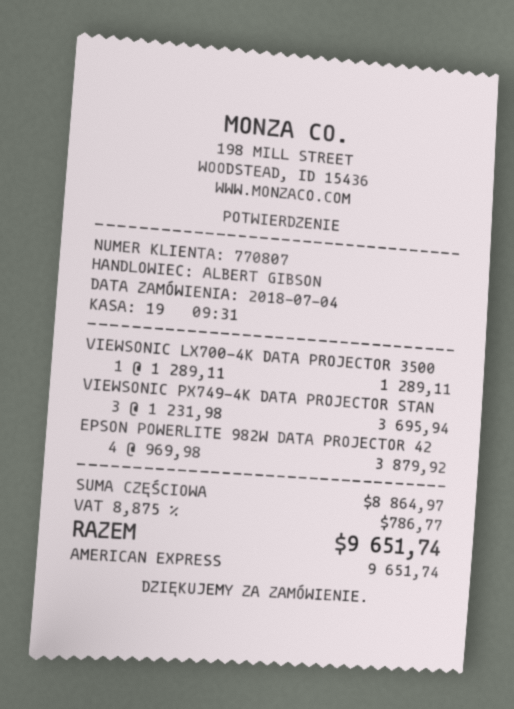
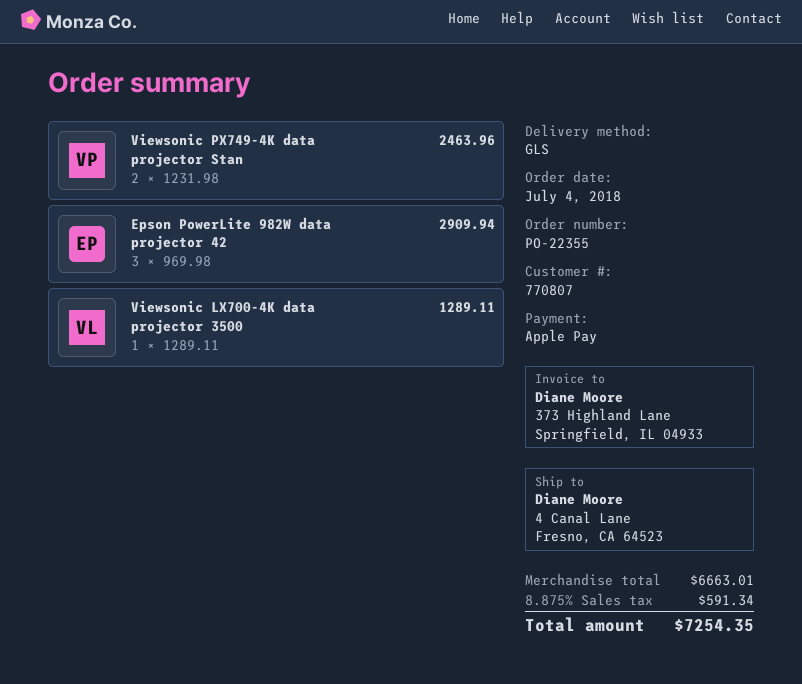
payment method: American Express -> Apple Pay
VIEWSONIC PX749-4K DATA PROJECTOR STAN: 3 x 1231.98 = 3695.94 -> 2 x 1231.98 = 2463.96
EPSON POWERLITE 982W DATA PROJECTOR 42: 4 x 969.98 = 3879.92 -> 3 x 969.98 = 2909.94
subtotal: 8864.97 -> 6663.01
tax: 8.875% = 786.77 -> 8.875% = 591.34
total: 9651.74 -> 7254.35

